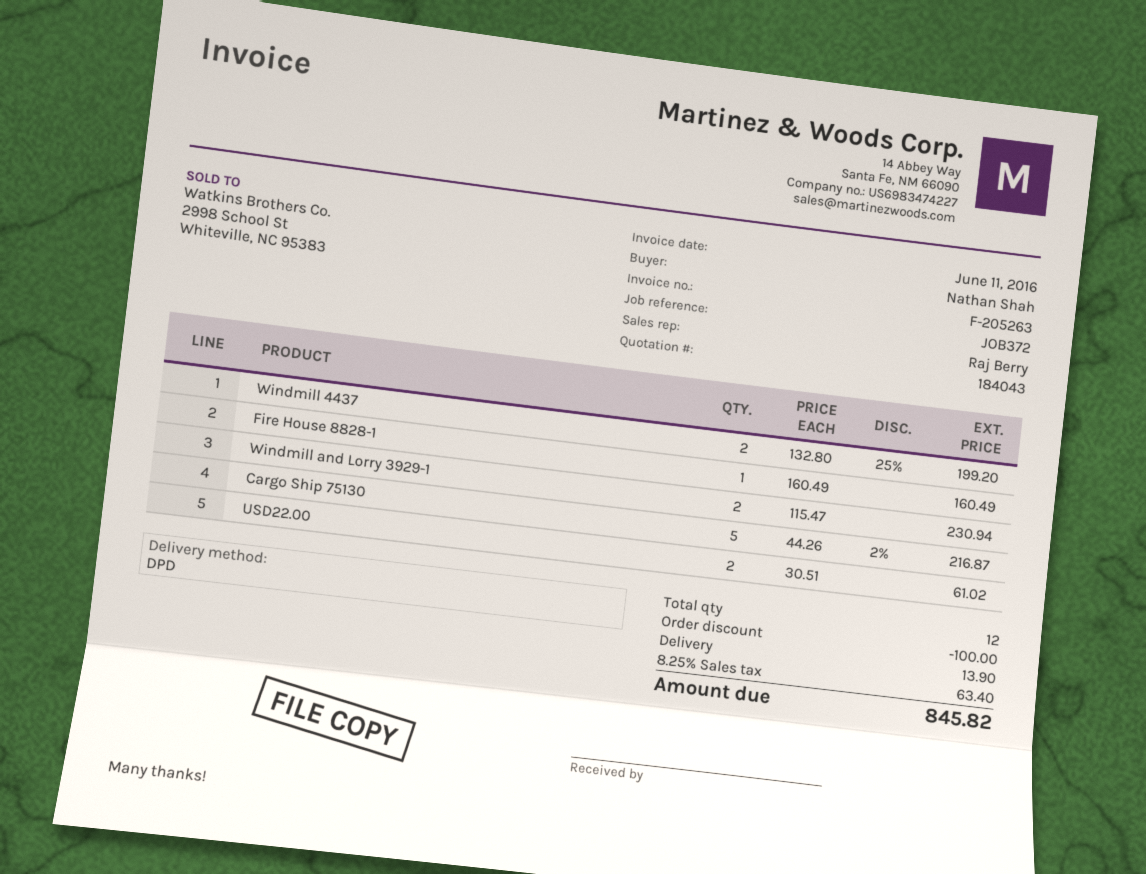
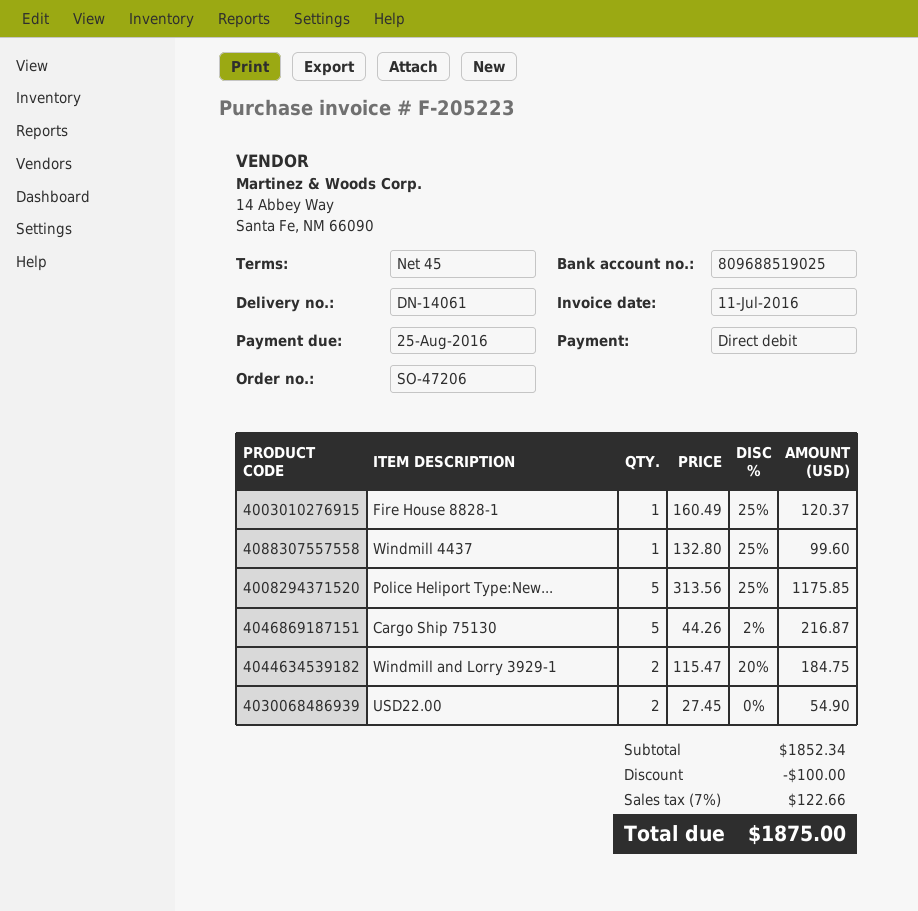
invoice number: F-205263 -> F-205223
invoice date: 2016-06-11 -> 2016-07-11
Windmill 4437: 2 x 132.80 - 25% = 199.20 -> 1 x 132.80 - 25% = 99.60
Fire House 8828-1: 1 x 160.49 = 160.49 -> 1 x 160.49 - 25% = 120.37
Windmill and Lorry 3929-1: 2 x 115.47 = 230.94 -> 2 x 115.47 - 20% = 184.75
USD22.00: 2 x 30.51 = 61.02 -> 2 x 27.45 = 54.90
Police Heliport Type:New...: none -> 5 x 313.56 - 25% = 1175.85
shipping: 13.90 -> none
tax: 8.25% = 63.40 -> 7% = 122.66
total: 845.82 -> 1875.00

